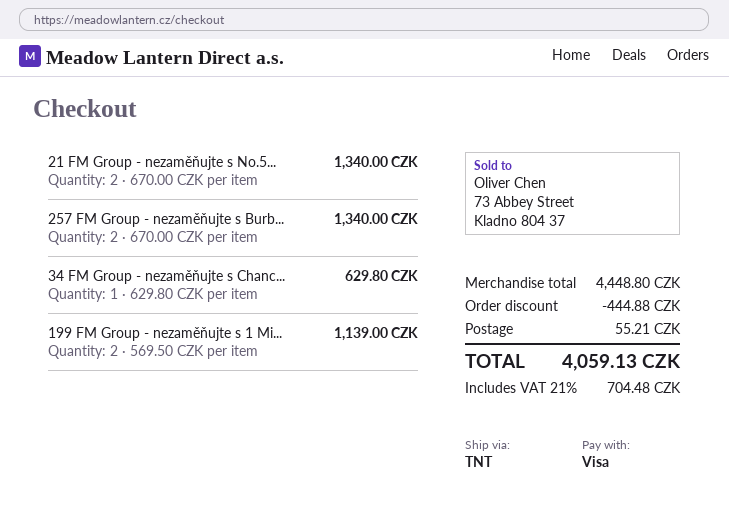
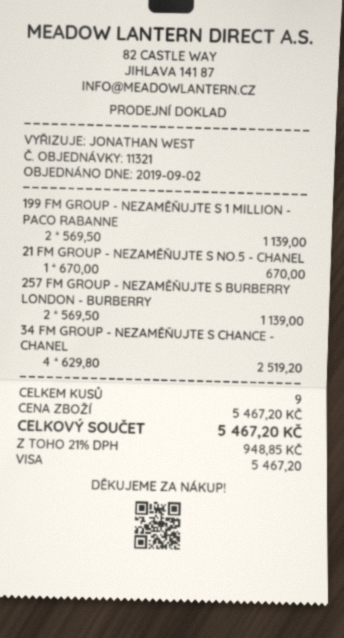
21 FM Group - nezaměňujte s No.5...: 2 x 670.00 = 1340.00 -> 1 x 670.00 = 670.00
257 FM Group - nezaměňujte s Burb...: 2 x 670.00 = 1340.00 -> 2 x 569.50 = 1139.00
34 FM Group - nezaměňujte s Chanc...: 1 x 629.80 = 629.80 -> 4 x 629.80 = 2519.20
subtotal: 4448.80 -> 5467.20
discount: 444.88 -> none
shipping: 55.21 -> none
tax: 21% = 704.48 -> 21% = 948.85
total: 4059.13 -> 5467.20

